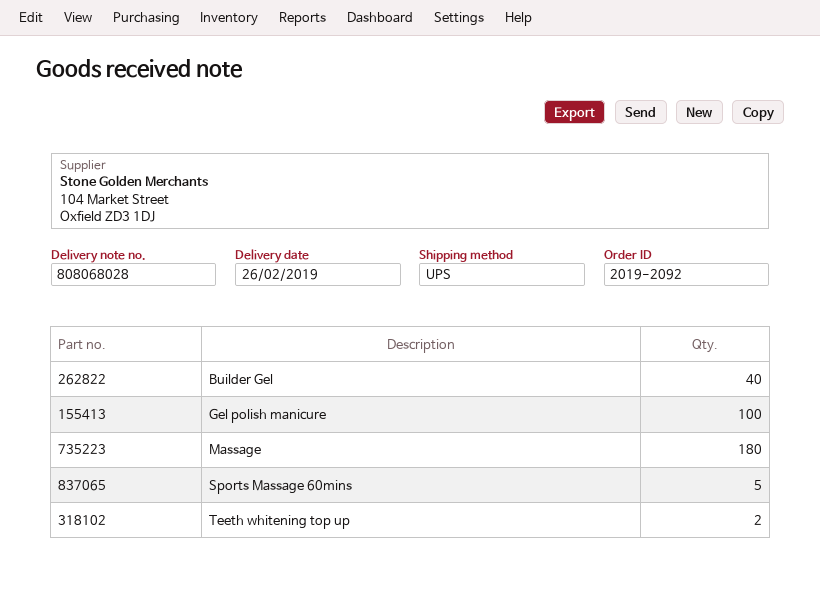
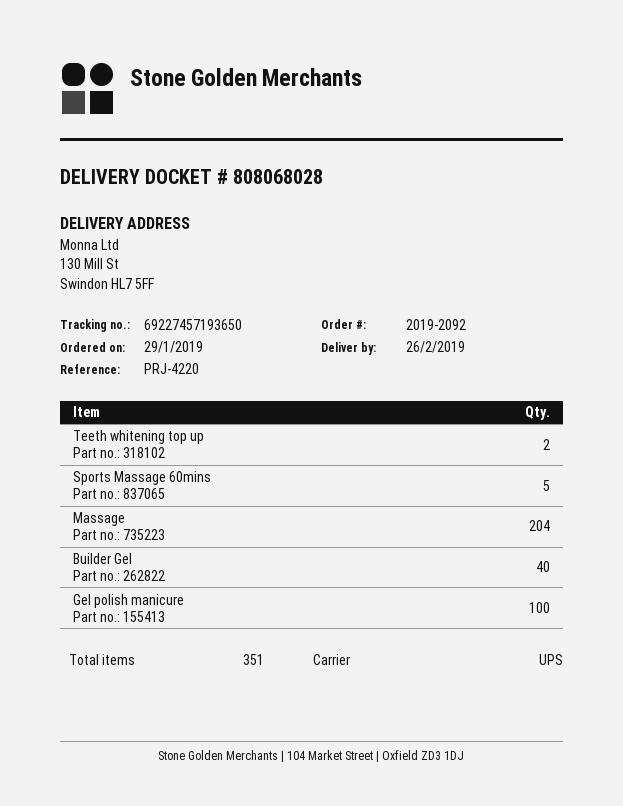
Massage: 180 -> 204

